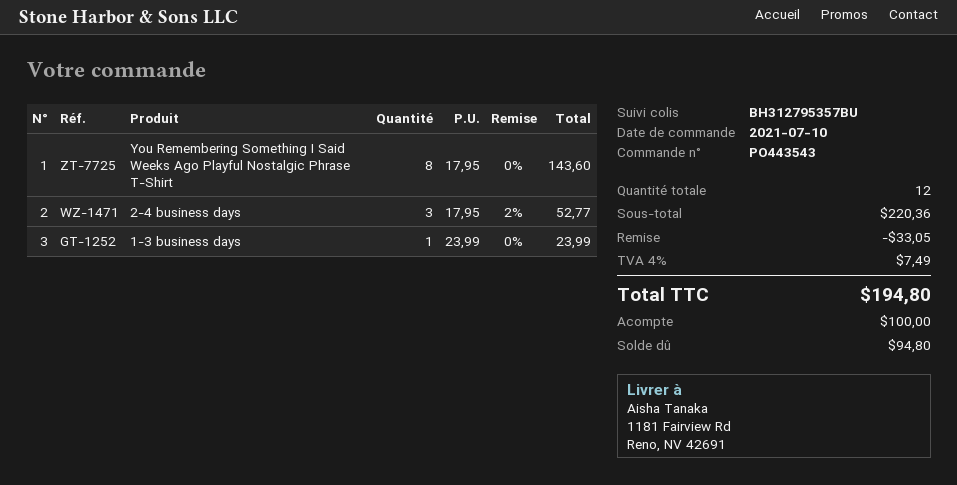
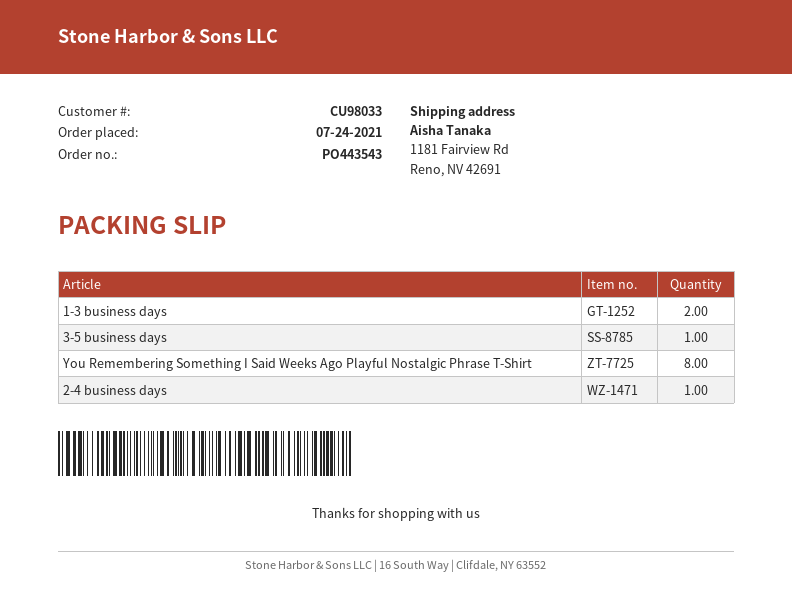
order date: 2021-07-10 -> 2021-07-24
2-4 business days: 3 -> 1
1-3 business days: 1 -> 2
3-5 business days: none -> 1

